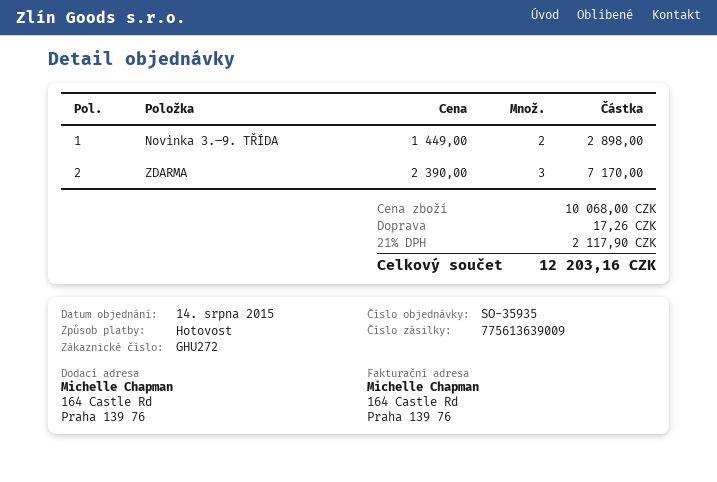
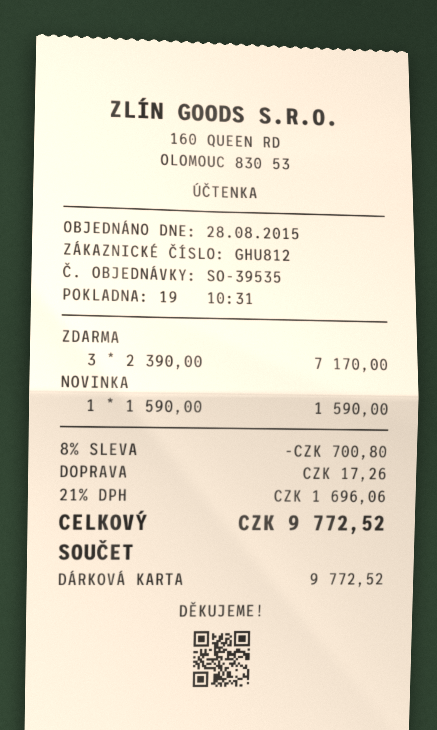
order number: SO-35935 -> SO-39535
order date: 2015-08-14 -> 2015-08-28
customer number: GHU272 -> GHU812
payment method: cash -> gift card
Novinka 3.–9. TŘÍDA: 2 x 1449.00 = 2898.00 -> none
NOVINKA: none -> 1 x 1590.00 = 1590.00
discount: none -> 8% = 700.80
tax: 21% = 2117.90 -> 21% = 1696.06
total: 12203.16 -> 9772.52

